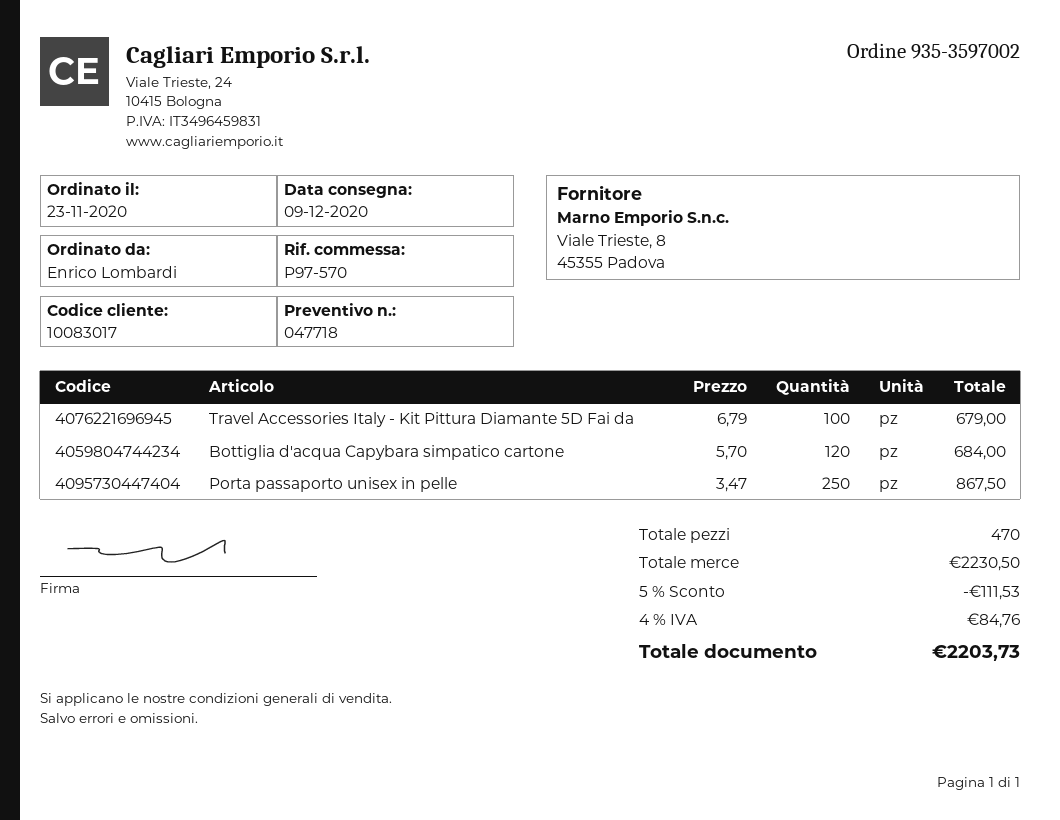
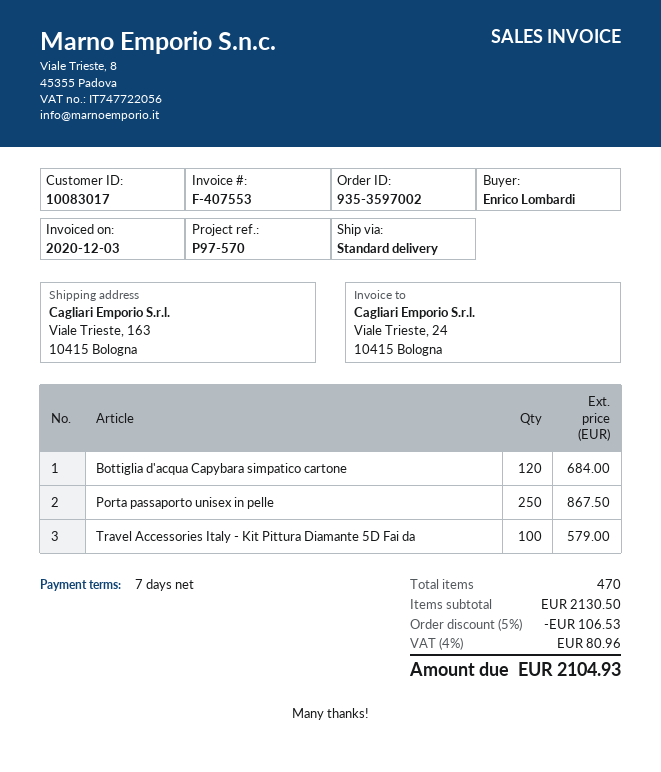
Travel Accessories Italy - Kit Pittura Diamante 5D Fai da: 100 for 679.00 -> 100 for 579.00
subtotal: 2230.50 -> 2130.50
discount: 5% = 111.53 -> 5% = 106.53
tax: 4% = 84.76 -> 4% = 80.96
total: 2203.73 -> 2104.93

